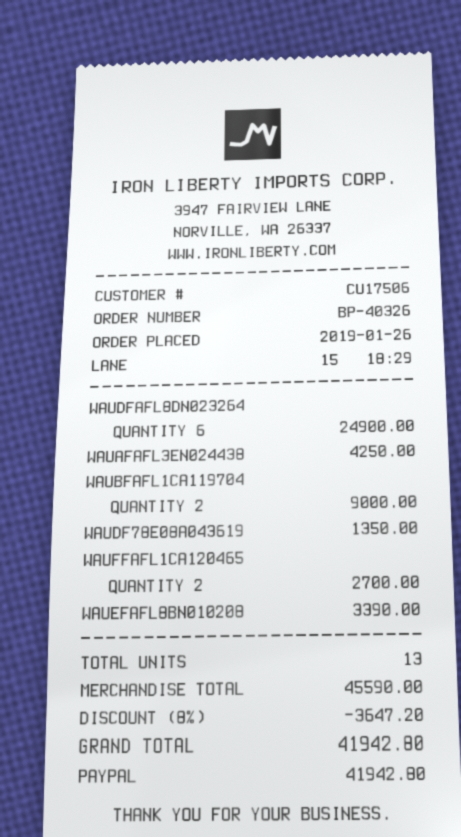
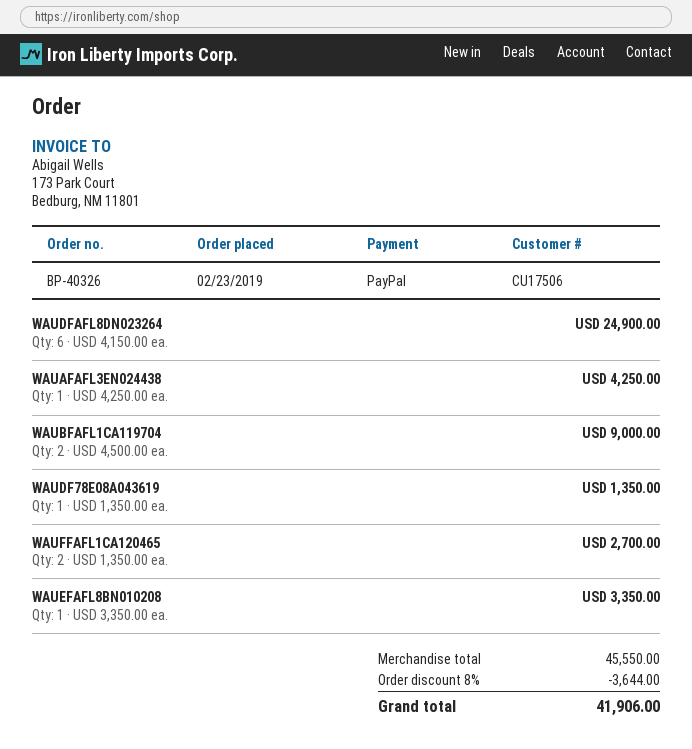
order date: 2019-01-26 -> 2019-02-23
WAUEFAFL8BN010208: 1 for 3390.00 -> 1 for 3350.00
subtotal: 45590.00 -> 45550.00
discount: 8% = 3647.20 -> 8% = 3644.00
total: 41942.80 -> 41906.00

